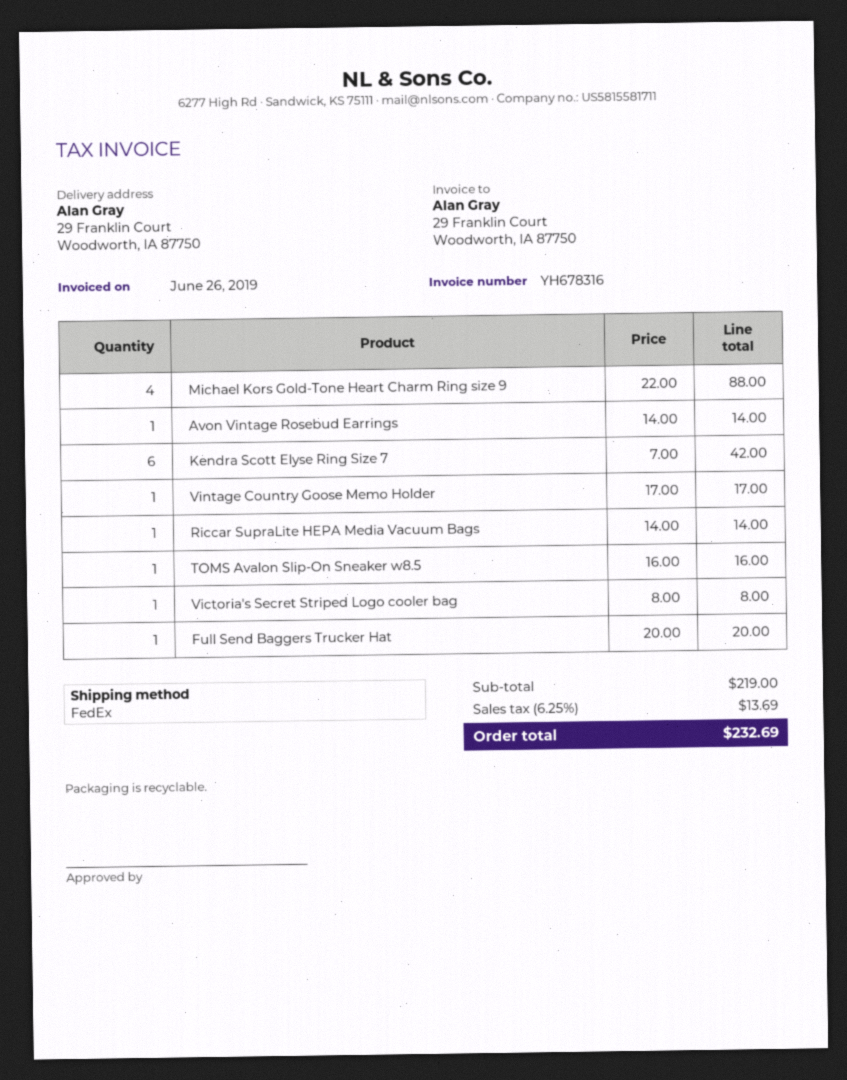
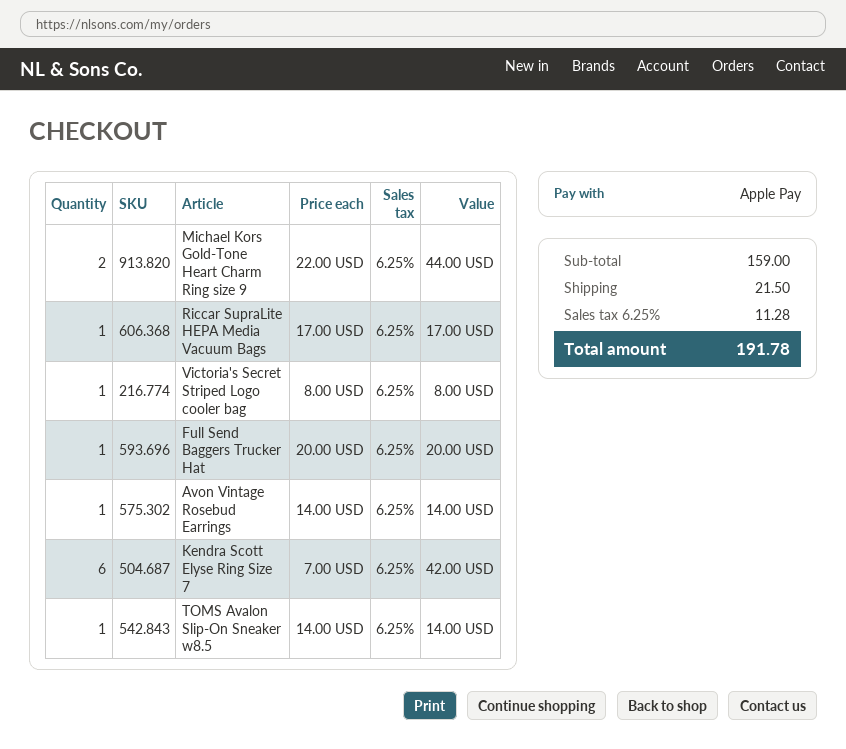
Michael Kors Gold-Tone Heart Charm Ring size 9: 4 x 22.00 = 88.00 -> 2 x 22.00 = 44.00
Vintage Country Goose Memo Holder: 1 x 17.00 = 17.00 -> none
Riccar SupraLite HEPA Media Vacuum Bags: 1 x 14.00 = 14.00 -> 1 x 17.00 = 17.00
TOMS Avalon Slip-On Sneaker w8.5: 1 x 16.00 = 16.00 -> 1 x 14.00 = 14.00
subtotal: 219.00 -> 159.00
shipping: none -> 21.50
tax: 6.25% = 13.69 -> 6.25% = 11.28
total: 232.69 -> 191.78

